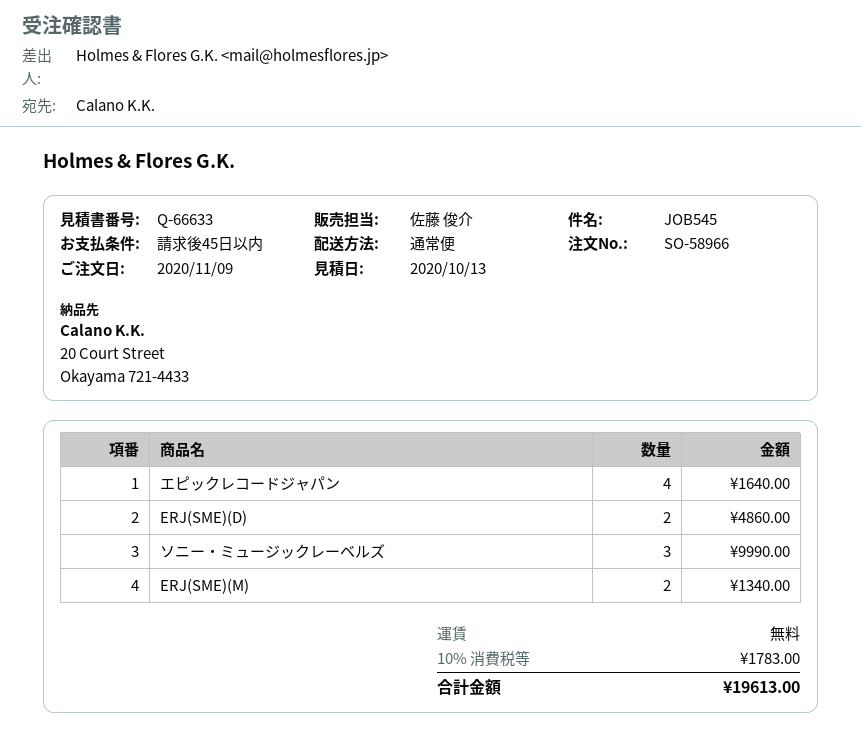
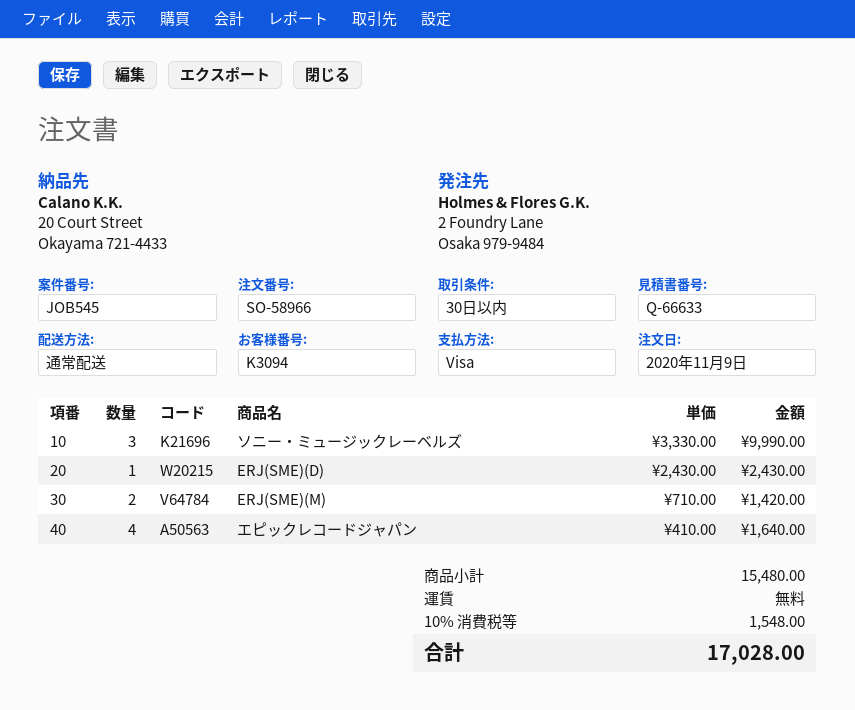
payment terms: 45 days -> 30 days
ERJ(SME)(D): 2 for 4860.00 -> 1 for 2430.00
ERJ(SME)(M): 2 for 1340.00 -> 2 for 1420.00
tax: 10% = 1783.00 -> 10% = 1548.00
total: 19613.00 -> 17028.00

